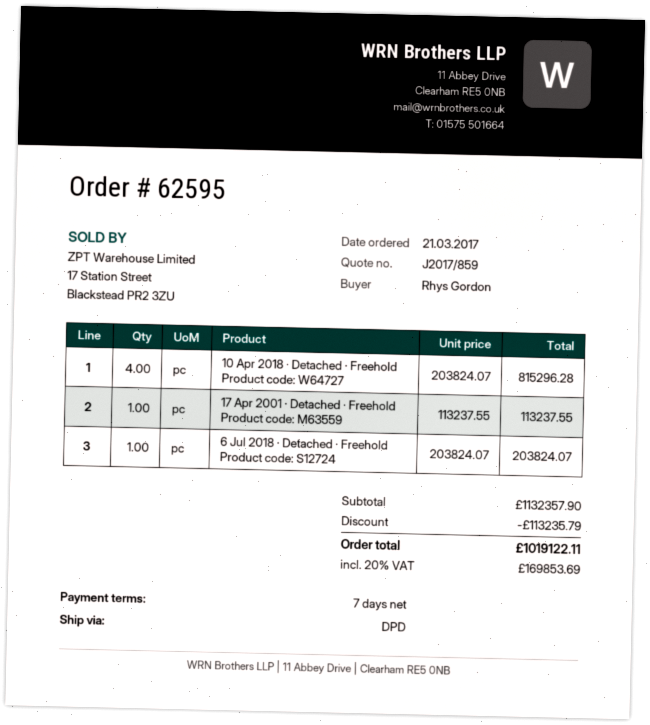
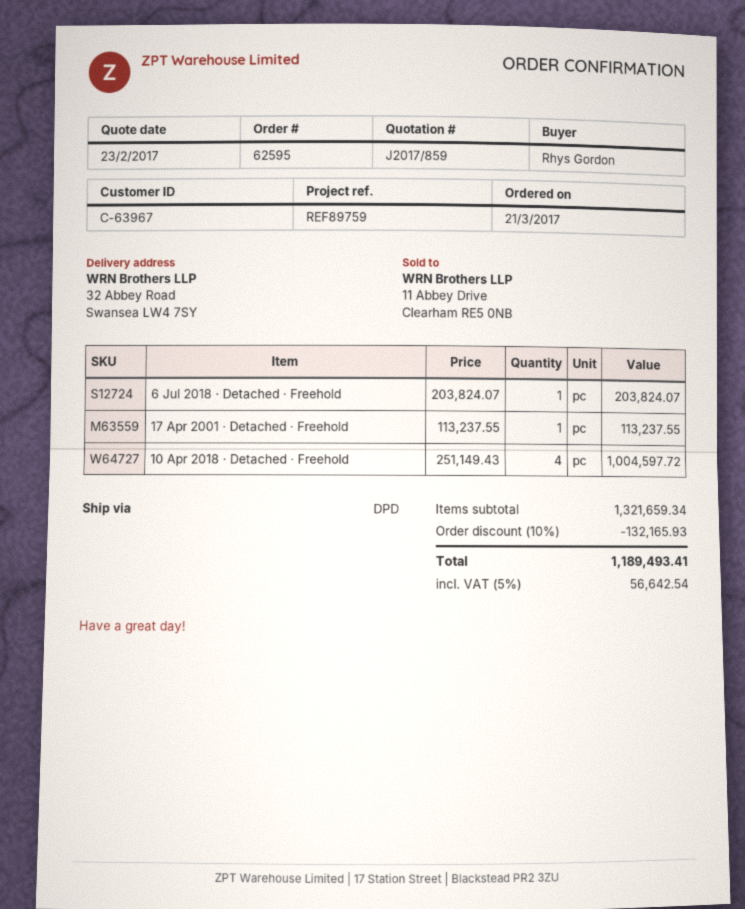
10 Apr 2018 · Detached · Freehold: 4 x 203824.07 = 815296.28 -> 4 x 251149.43 = 1004597.72
subtotal: 1132357.90 -> 1321659.34
discount: 113235.79 -> 132165.93
tax: 20% = 169853.69 -> 5% = 56642.54
total: 1019122.11 -> 1189493.41

